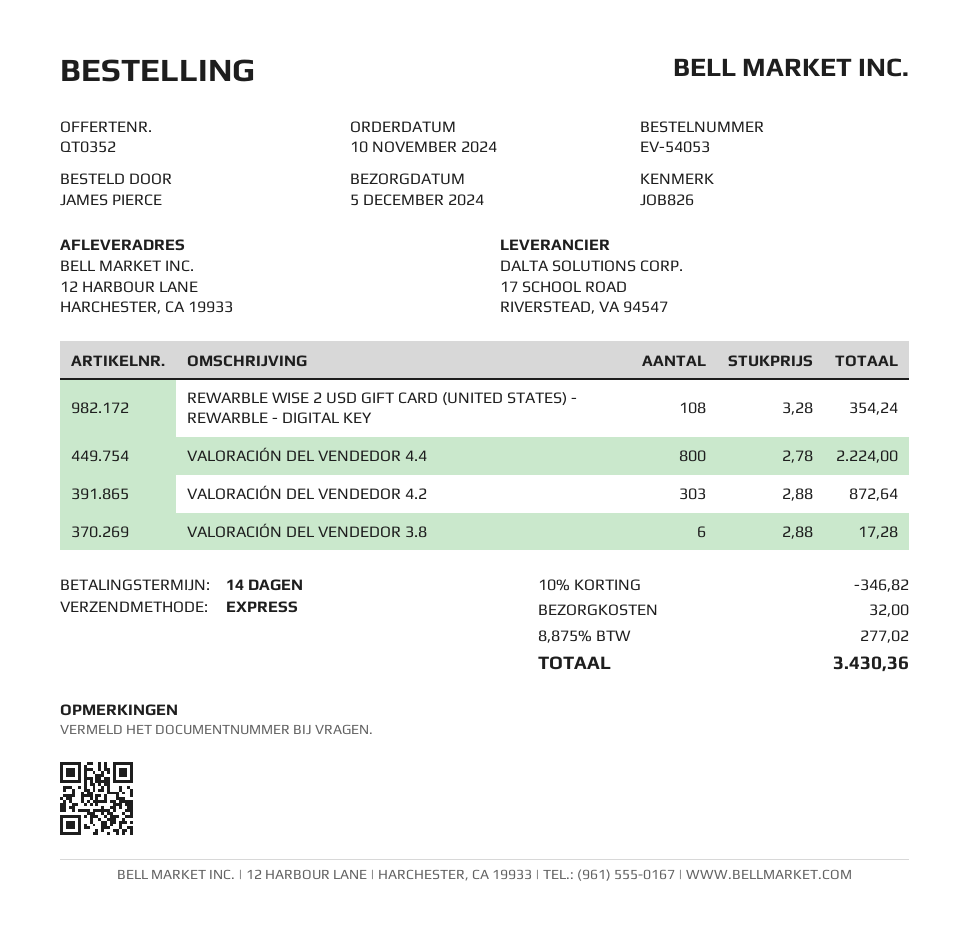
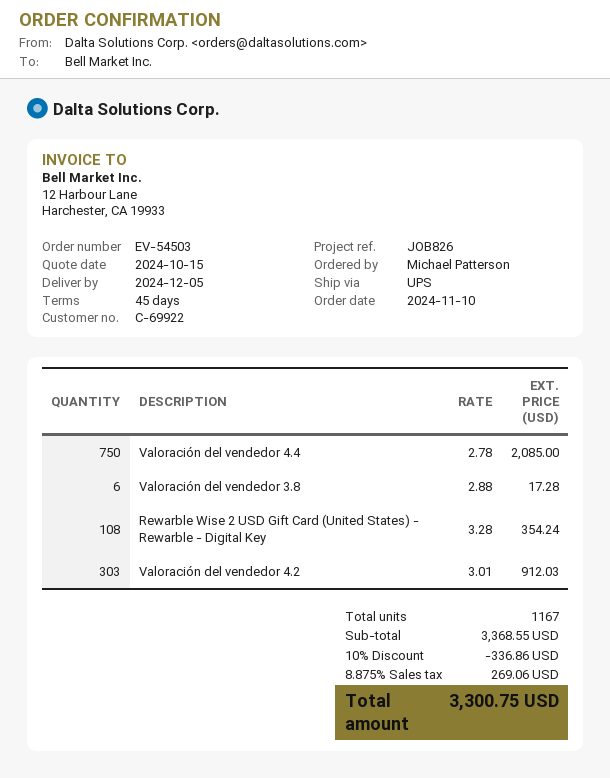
order number: EV-54053 -> EV-54503
payment terms: 14 days -> 45 days
ordered by: JAMES PIERCE -> Michael Patterson
shipping method: express -> UPS
VALORACIÓN DEL VENDEDOR 4.4: 800 x 2.78 = 2224.00 -> 750 x 2.78 = 2085.00
VALORACIÓN DEL VENDEDOR 4.2: 303 x 2.88 = 872.64 -> 303 x 3.01 = 912.03
discount: 10% = 346.82 -> 10% = 336.86
shipping: 32.00 -> none
tax: 8.875% = 277.02 -> 8.875% = 269.06
total: 3430.36 -> 3300.75

